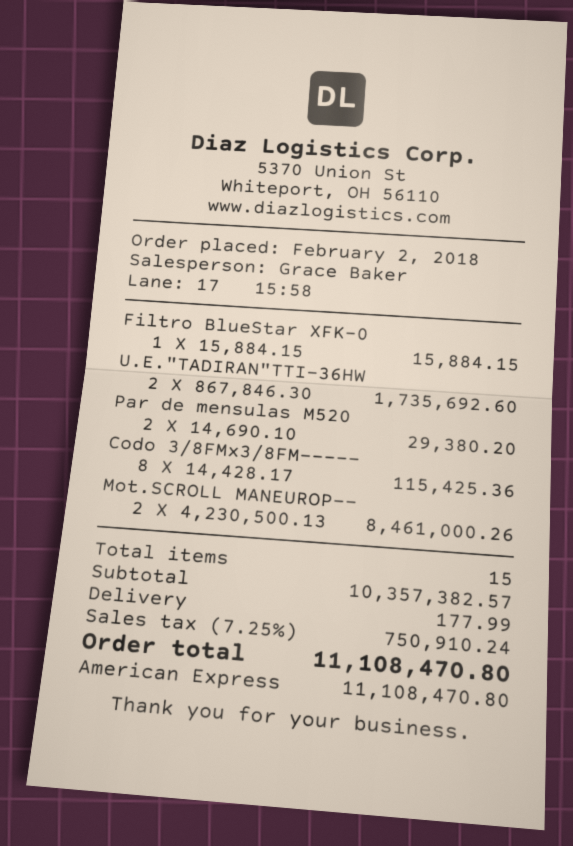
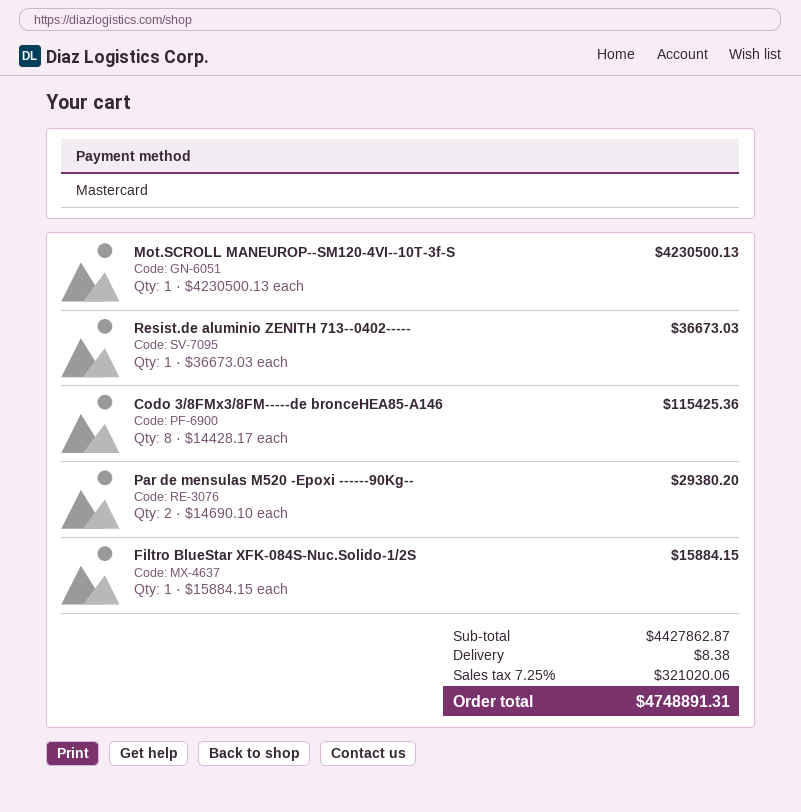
payment method: American Express -> Mastercard
U.E."TADIRAN"TTI-36HW: 2 x 867846.30 = 1735692.60 -> none
Mot.SCROLL MANEUROP--: 2 x 4230500.13 = 8461000.26 -> 1 x 4230500.13 = 4230500.13
Resist.de aluminio ZENITH 713--0402-----: none -> 1 x 36673.03 = 36673.03
subtotal: 10357382.57 -> 4427862.87
shipping: 177.99 -> 8.38
tax: 7.25% = 750910.24 -> 7.25% = 321020.06
total: 11108470.80 -> 4748891.31

